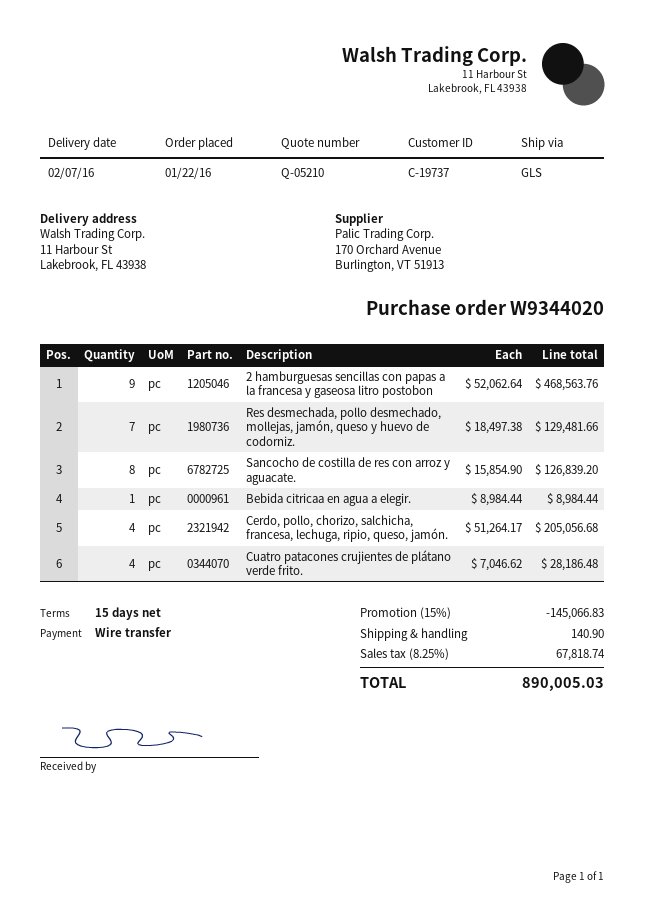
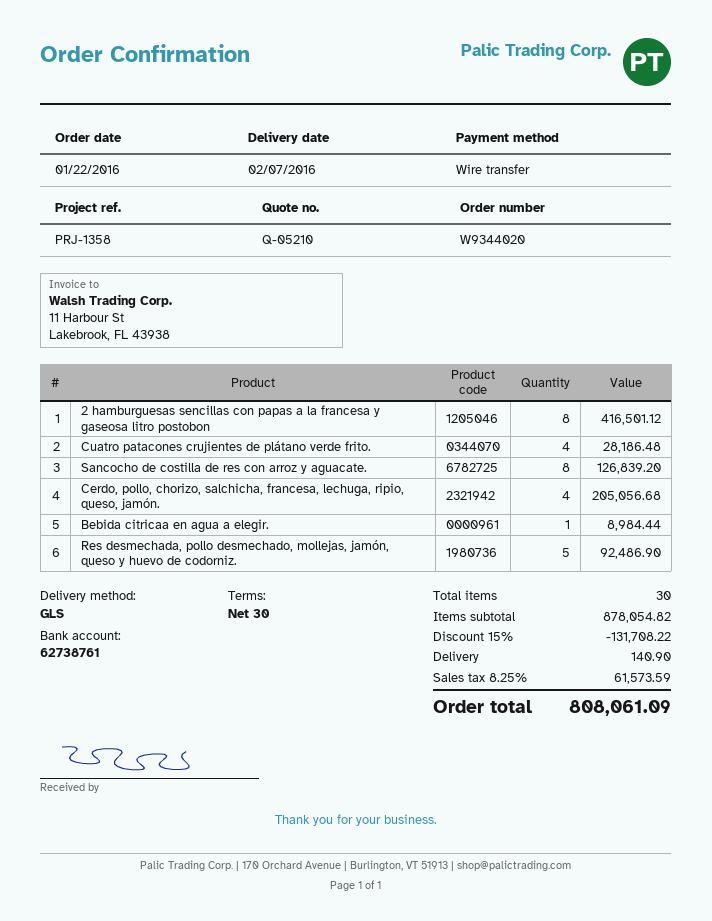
payment terms: 15 days -> 30 days
2 hamburguesas sencillas con papas a la francesa y gaseosa litro postobon: 9 for 468563.76 -> 8 for 416501.12
Res desmechada, pollo desmechado, mollejas, jamón, queso y huevo de codorniz.: 7 for 129481.66 -> 5 for 92486.90
discount: 15% = 145066.83 -> 15% = 131708.22
tax: 8.25% = 67818.74 -> 8.25% = 61573.59
total: 890005.03 -> 808061.09

